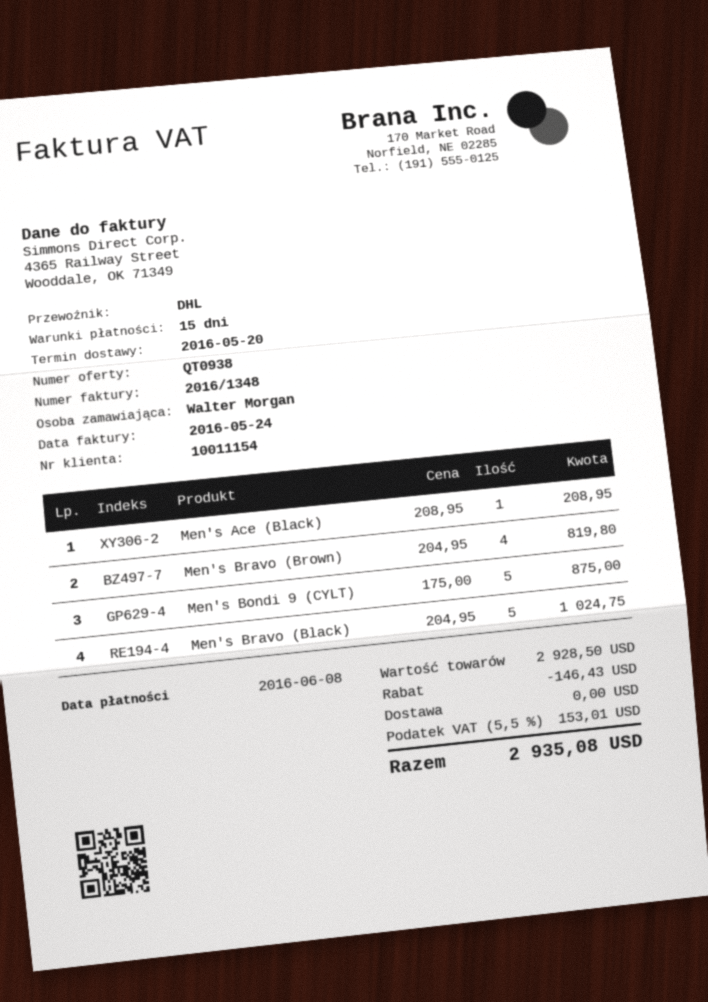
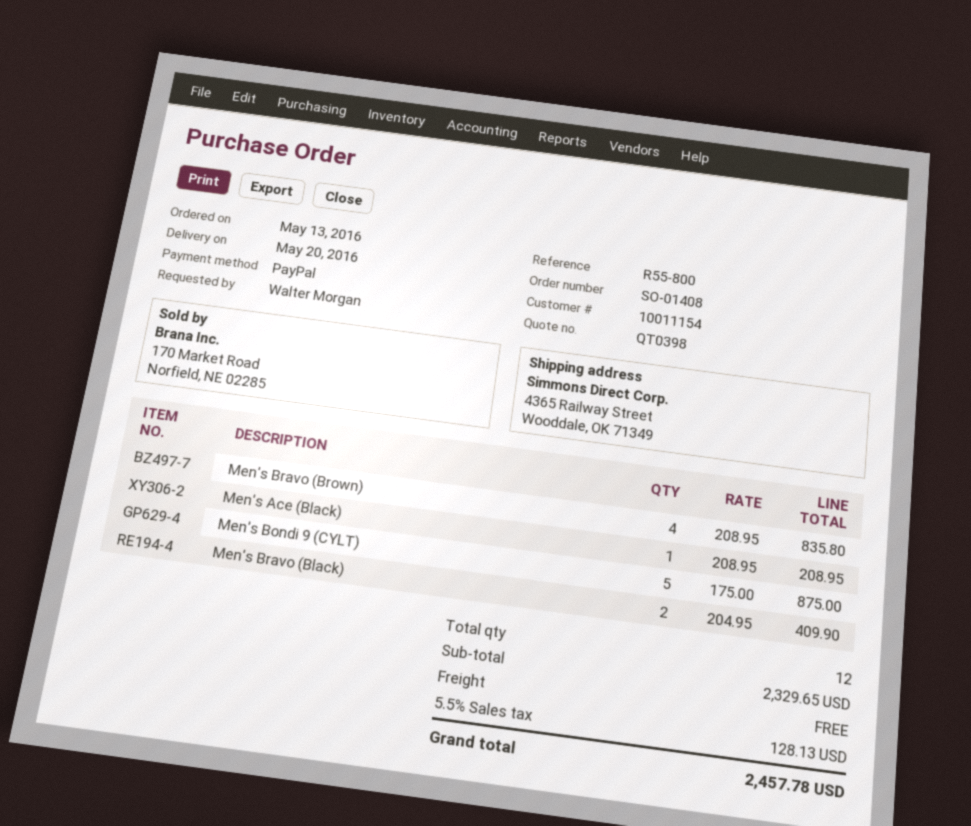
quote number: QT0938 -> QT0398
Men's Bravo (Brown): 4 x 204.95 = 819.80 -> 4 x 208.95 = 835.80
Men's Bravo (Black): 5 x 204.95 = 1024.75 -> 2 x 204.95 = 409.90
subtotal: 2928.50 -> 2329.65
discount: 146.43 -> none
tax: 5.5% = 153.01 -> 5.5% = 128.13
total: 2935.08 -> 2457.78

